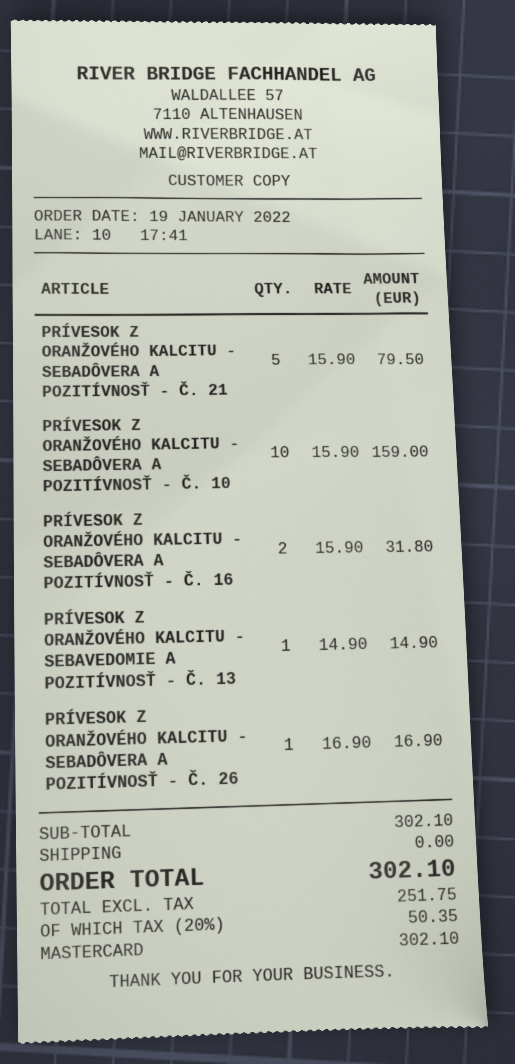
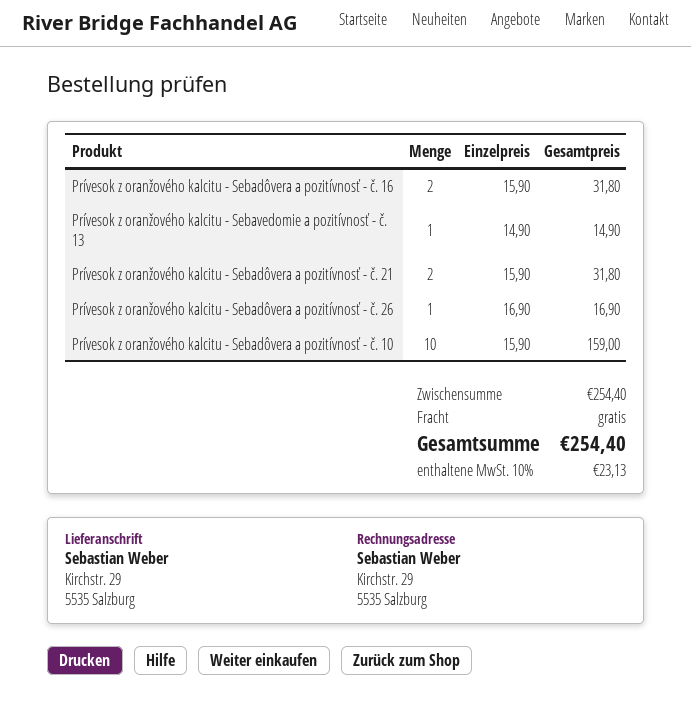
PRÍVESOK Z ORANŽOVÉHO KALCITU - SEBADÔVERA A POZITÍVNOSŤ - Č. 21: 5 x 15.90 = 79.50 -> 2 x 15.90 = 31.80
subtotal: 302.10 -> 254.40
tax: 20% = 50.35 -> 10% = 23.13
total: 302.10 -> 254.40

